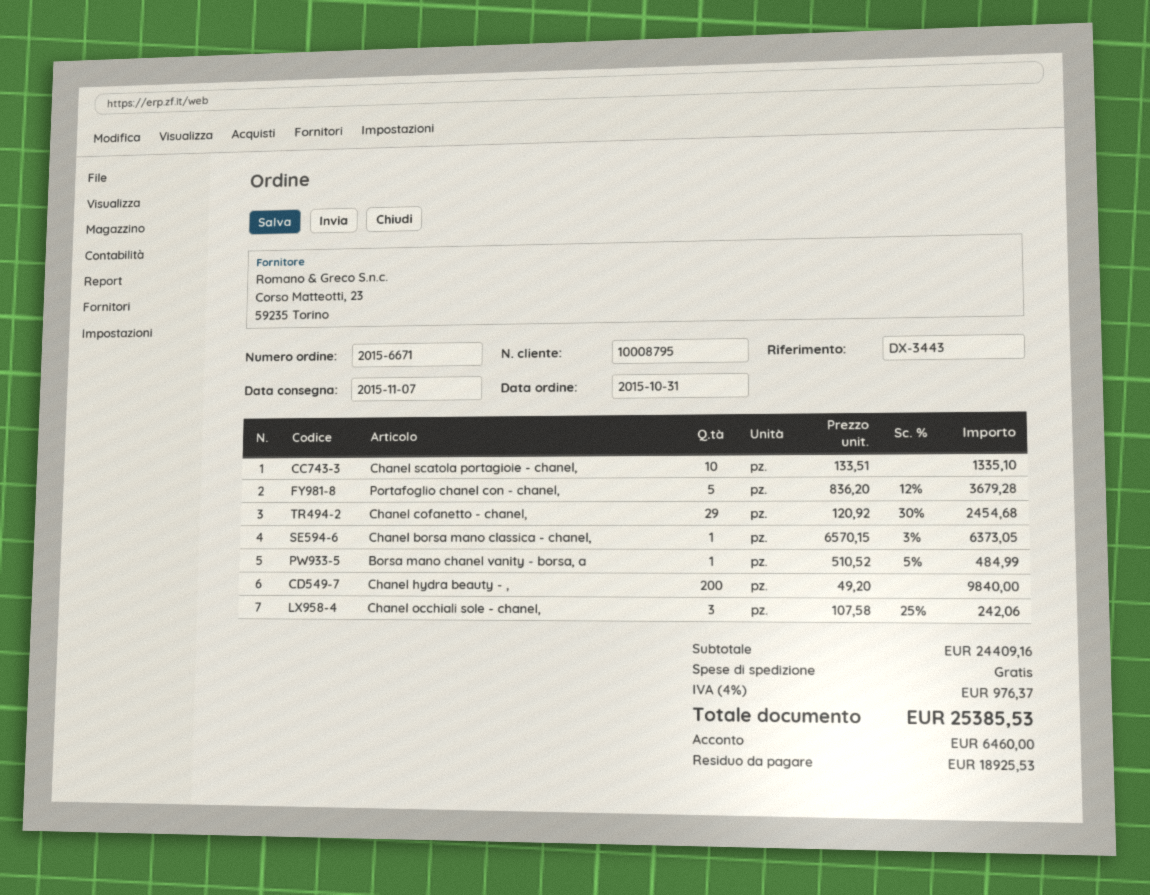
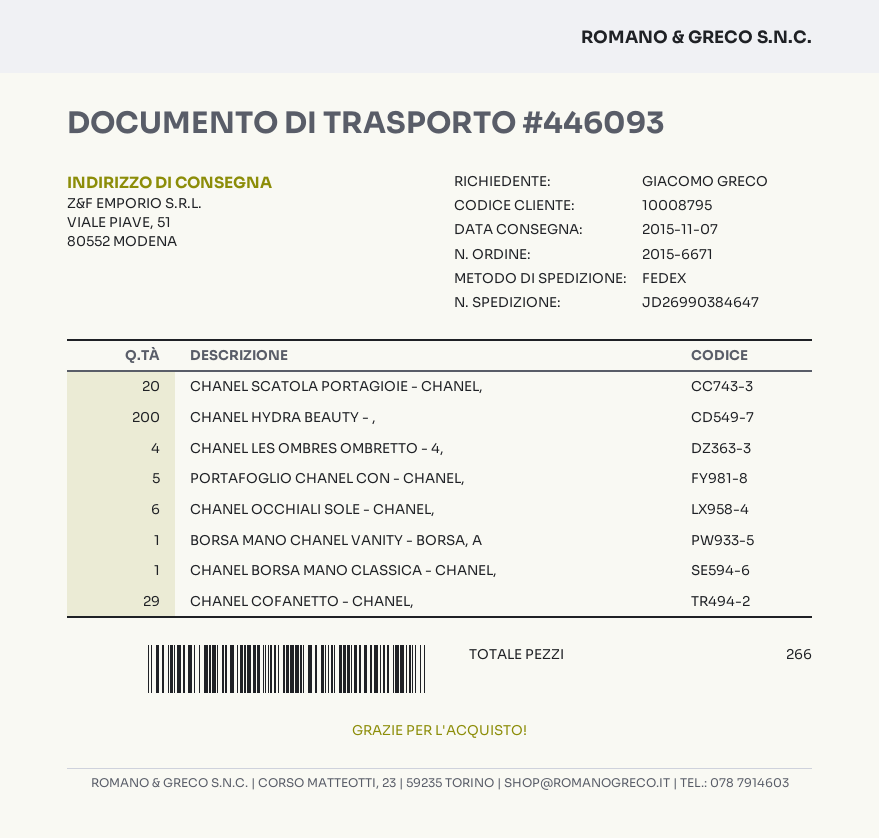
Chanel scatola portagioie - chanel,: 10 -> 20
Chanel occhiali sole - chanel,: 3 -> 6
CHANEL LES OMBRES OMBRETTO - 4,: none -> 4

